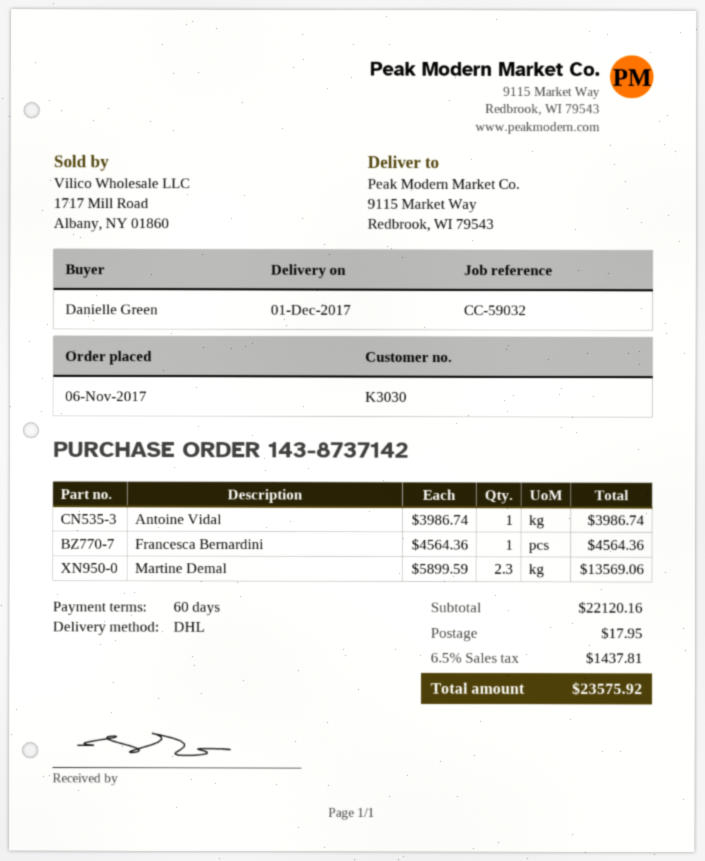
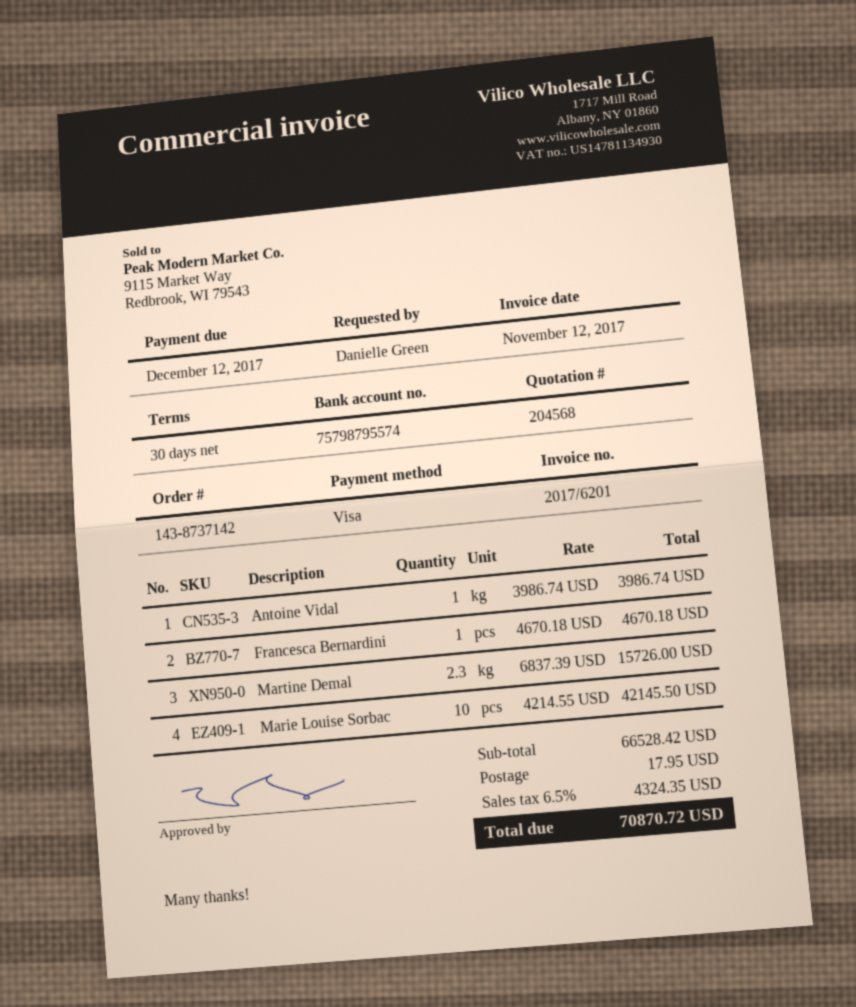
payment terms: 60 days -> 30 days
Francesca Bernardini: 1 x 4564.36 = 4564.36 -> 1 x 4670.18 = 4670.18
Martine Demal: 2.3 x 5899.59 = 13569.06 -> 2.3 x 6837.39 = 15726.00
Marie Louise Sorbac: none -> 10 x 4214.55 = 42145.50
subtotal: 22120.16 -> 66528.42
tax: 6.5% = 1437.81 -> 6.5% = 4324.35
total: 23575.92 -> 70870.72

